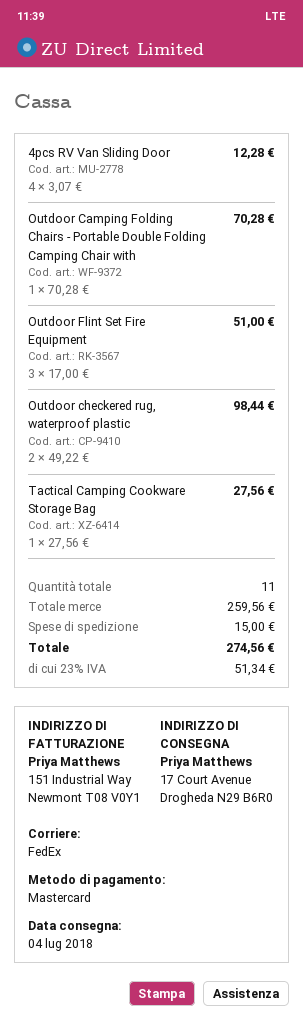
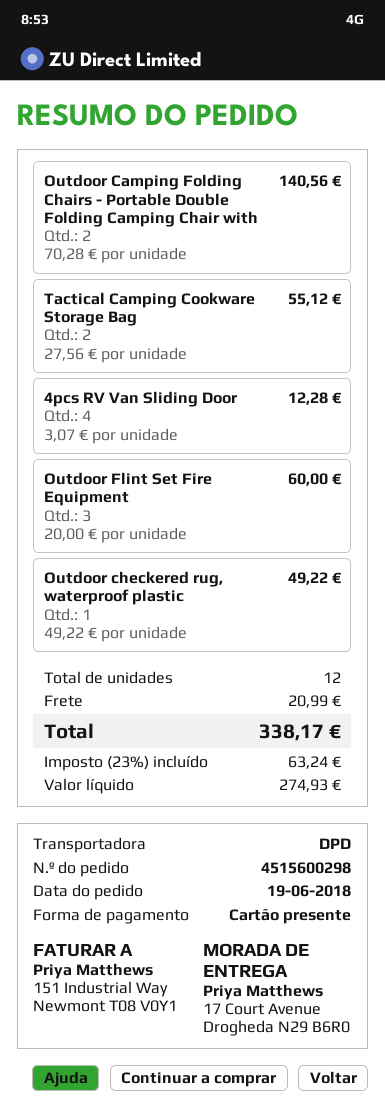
payment method: Mastercard -> gift card
shipping method: FedEx -> DPD
Outdoor Camping Folding Chairs - Portable Double Folding Camping Chair with: 1 x 70.28 = 70.28 -> 2 x 70.28 = 140.56
Outdoor Flint Set Fire Equipment: 3 x 17.00 = 51.00 -> 3 x 20.00 = 60.00
Outdoor checkered rug, waterproof plastic: 2 x 49.22 = 98.44 -> 1 x 49.22 = 49.22
Tactical Camping Cookware Storage Bag: 1 x 27.56 = 27.56 -> 2 x 27.56 = 55.12
total quantity: 11 -> 12
shipping: 15.00 -> 20.99
tax: 23% = 51.34 -> 23% = 63.24
total: 274.56 -> 338.17

